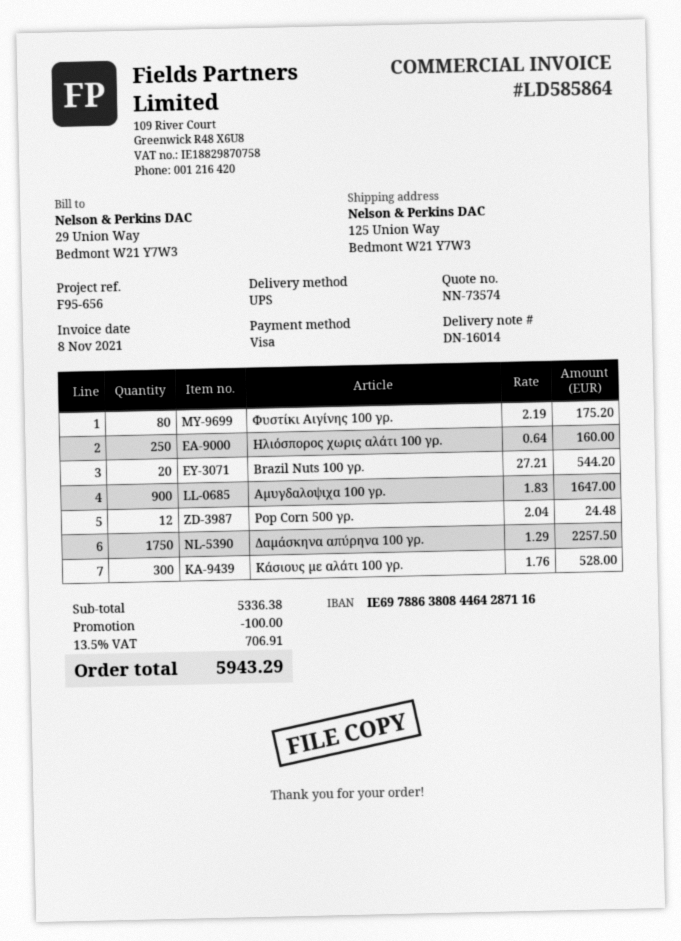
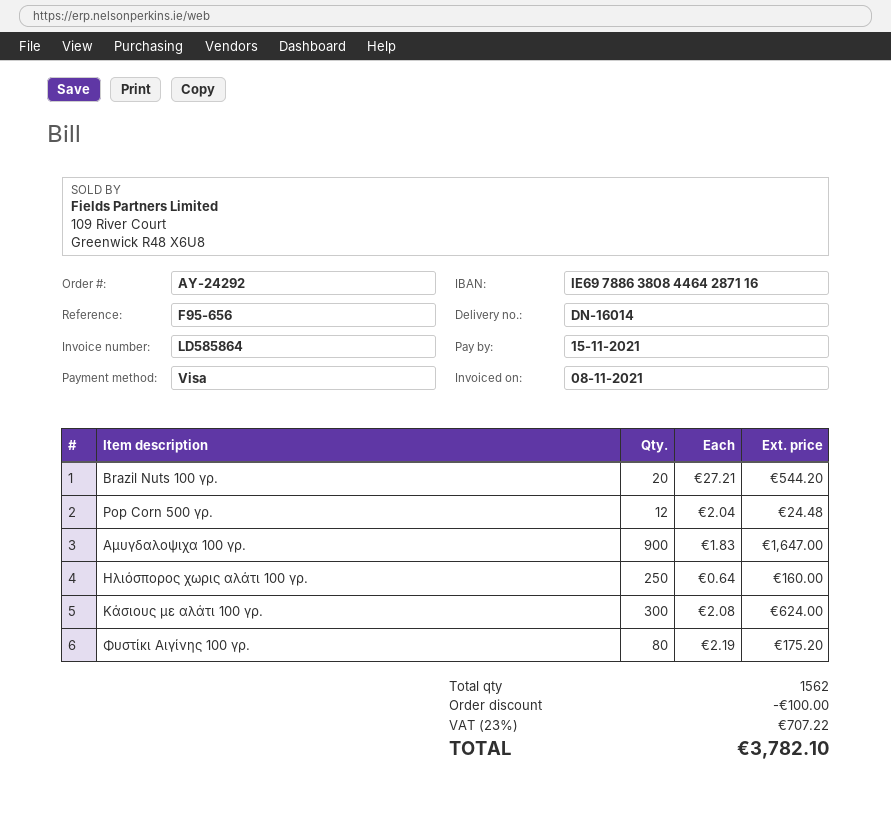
Δαμάσκηνα απύρηνα 100 γρ.: 1750 x 1.29 = 2257.50 -> none
Κάσιους με αλάτι 100 γρ.: 300 x 1.76 = 528.00 -> 300 x 2.08 = 624.00
tax: 13.5% = 706.91 -> 23% = 707.22
total: 5943.29 -> 3782.10

